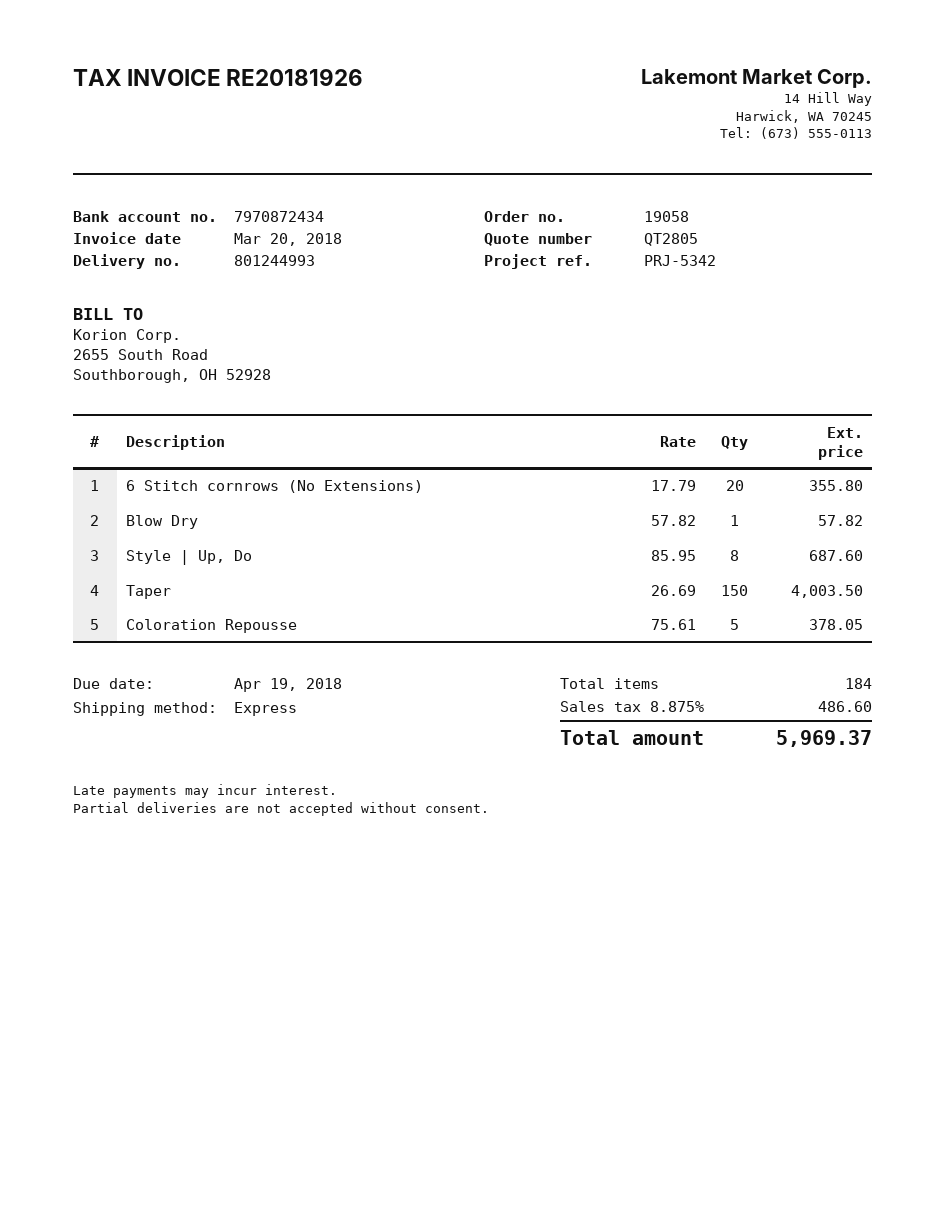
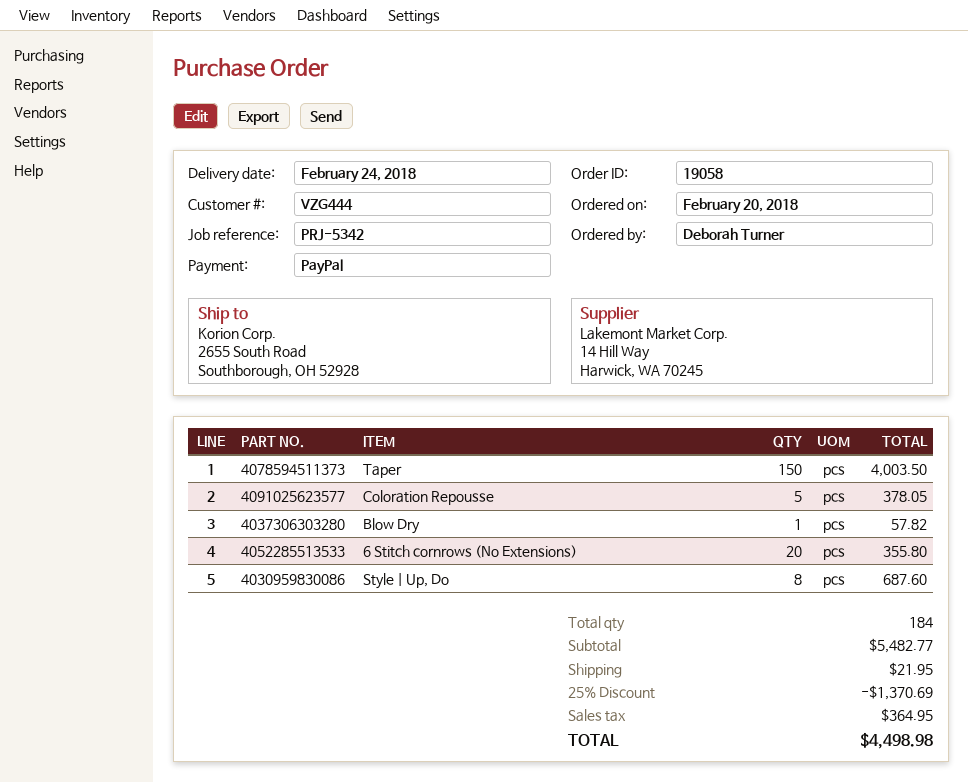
discount: none -> 25% = 1370.69
shipping: none -> 21.95
tax: 486.60 -> 364.95
total: 5969.37 -> 4498.98

